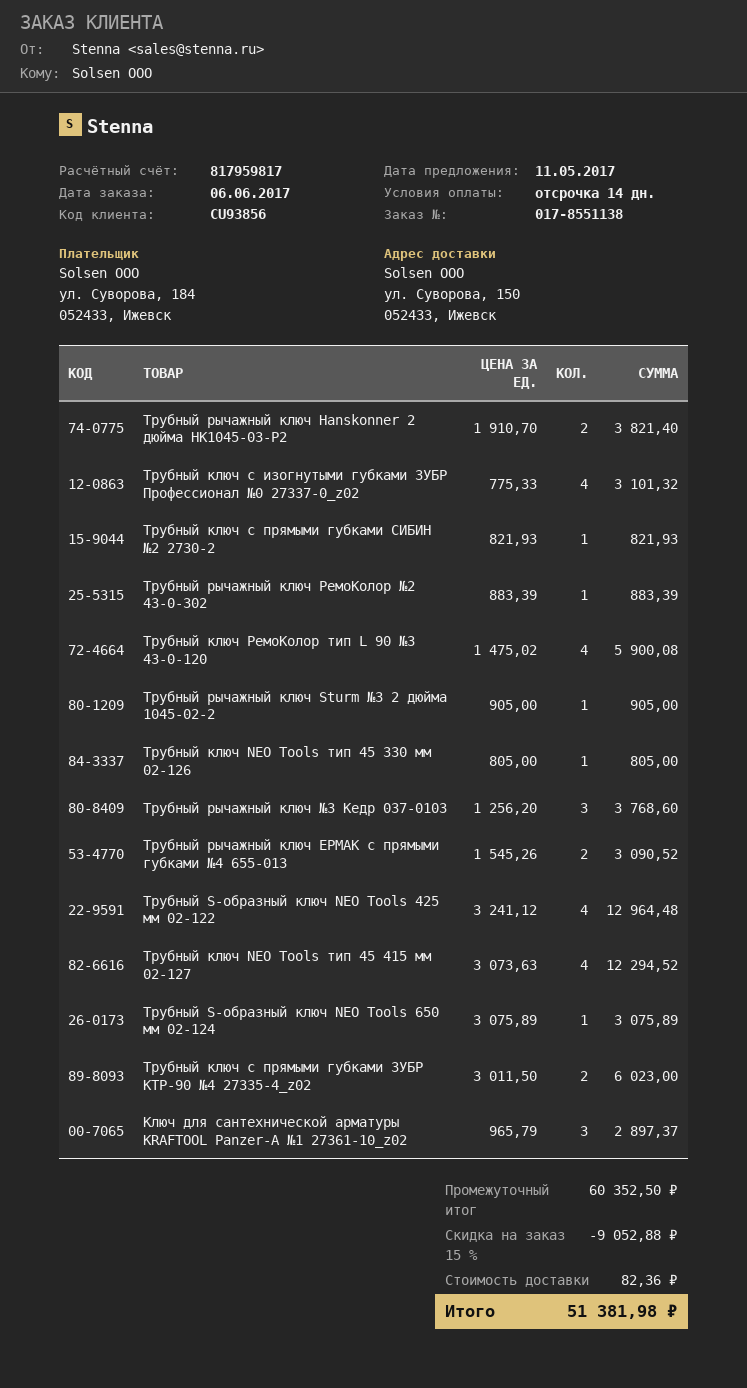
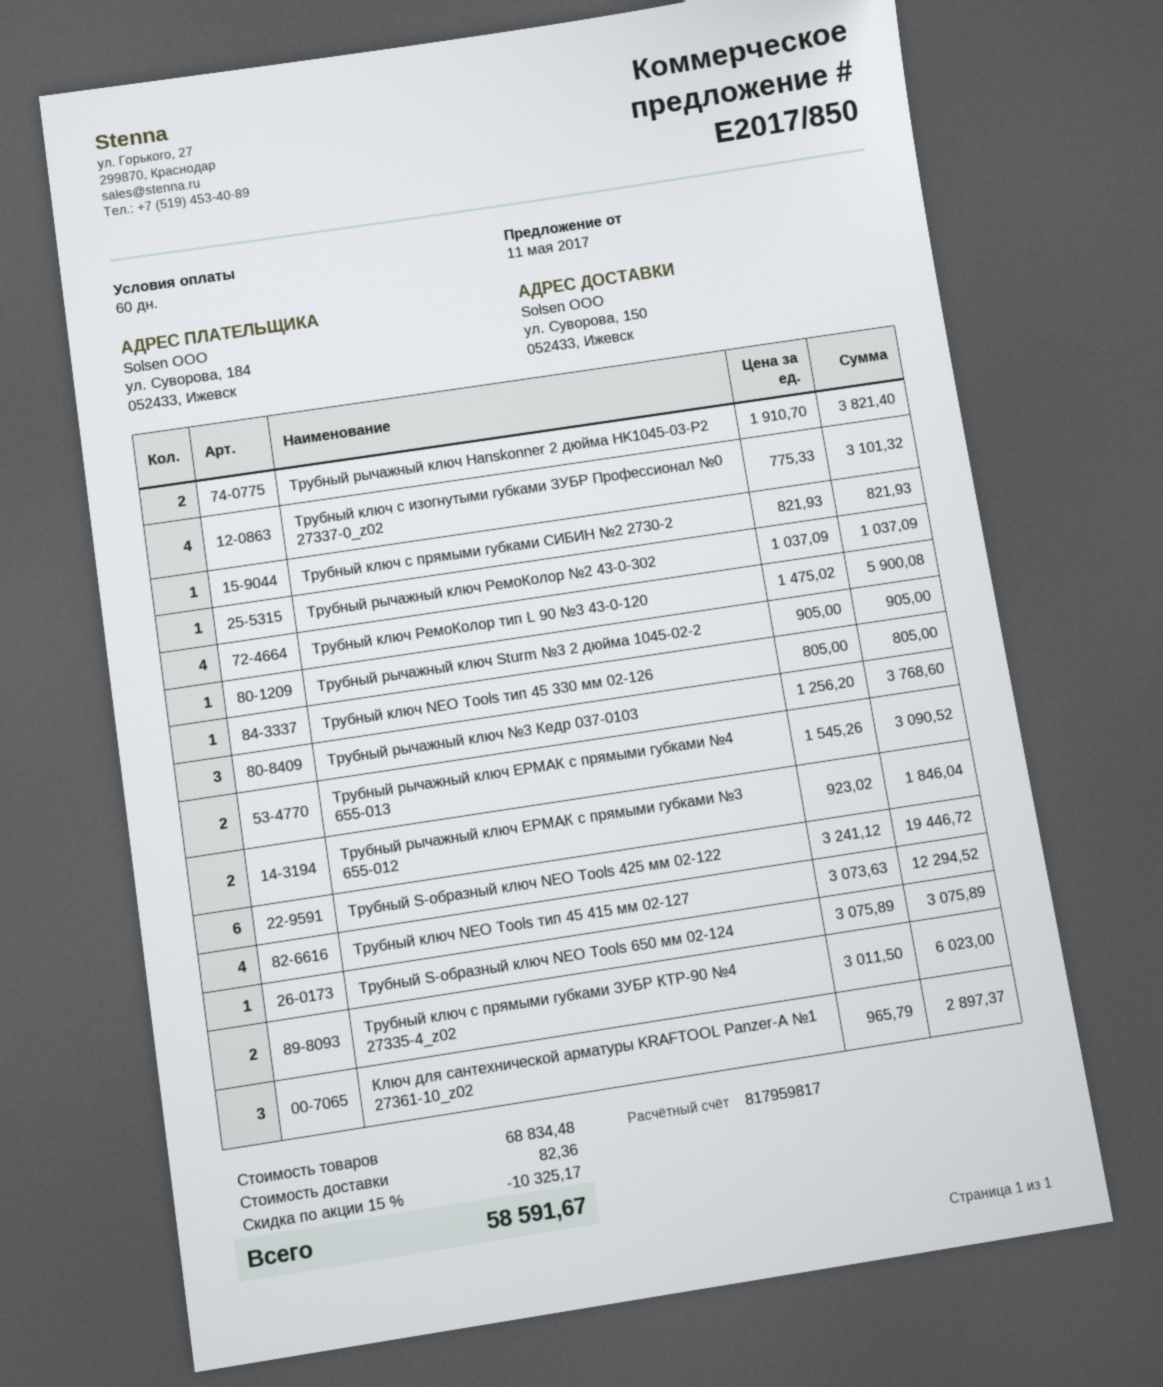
payment terms: 14 days -> 60 days
Трубный рычажный ключ РемоКолор №2 43-0-302: 1 x 883.39 = 883.39 -> 1 x 1037.09 = 1037.09
Трубный S-образный ключ NEO Tools 425 мм 02-122: 4 x 3241.12 = 12964.48 -> 6 x 3241.12 = 19446.72
Трубный рычажный ключ ЕРМАК с прямыми губками №3 655-012: none -> 2 x 923.02 = 1846.04
subtotal: 60352.50 -> 68834.48
discount: 15% = 9052.88 -> 15% = 10325.17
total: 51381.98 -> 58591.67

